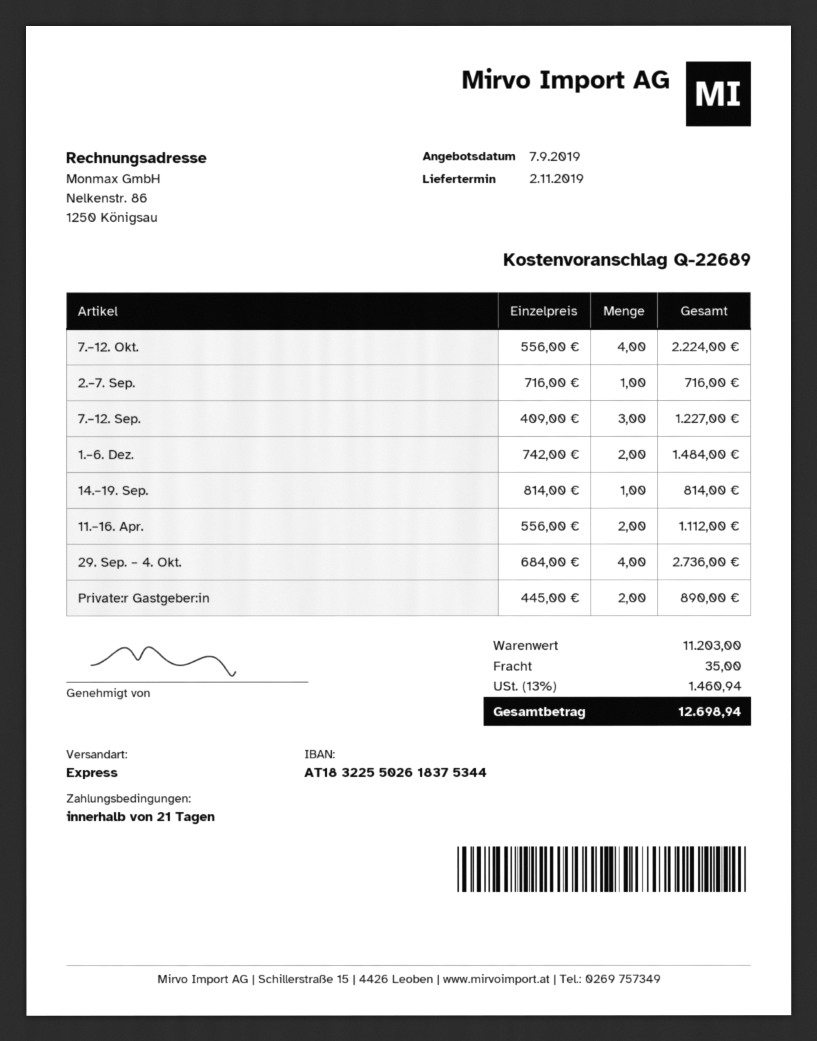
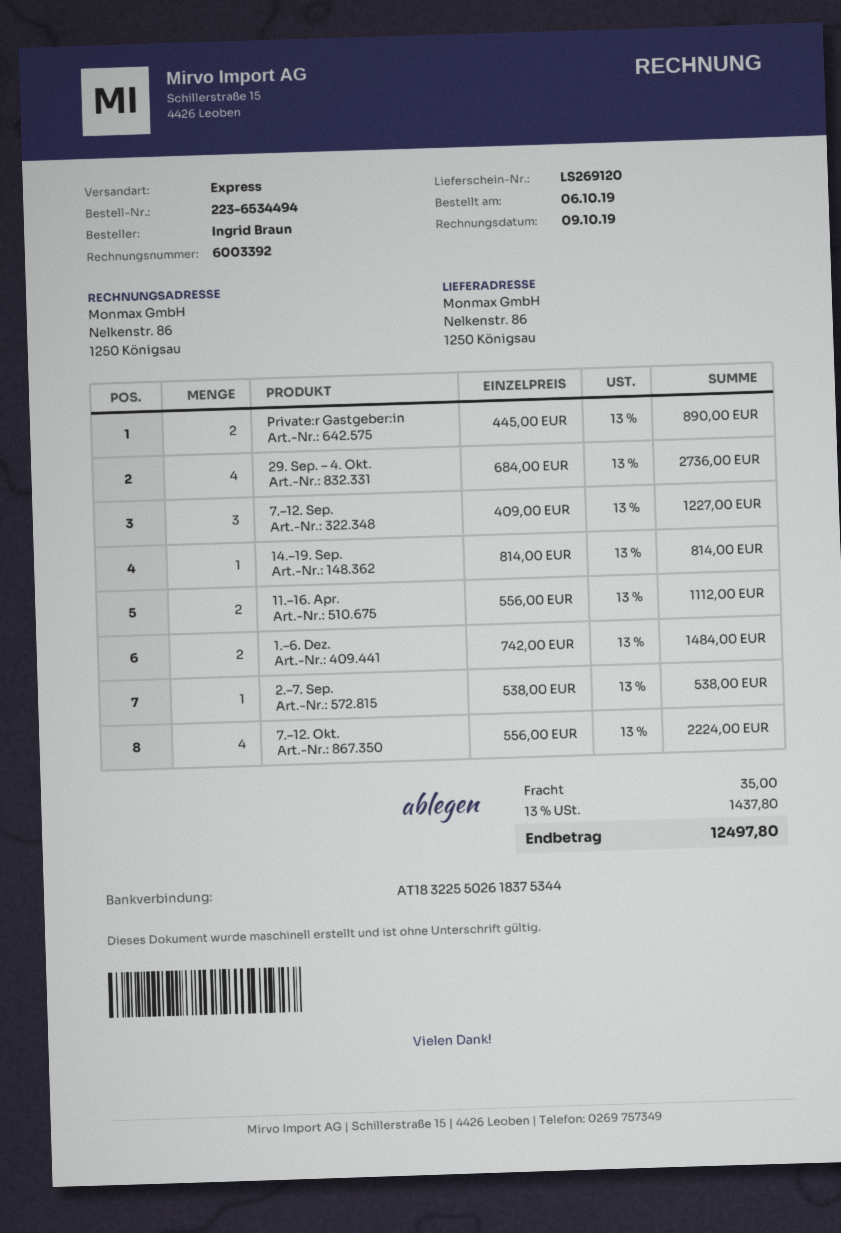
2.–7. Sep.: 1 x 716.00 = 716.00 -> 1 x 538.00 = 538.00
tax: 13% = 1460.94 -> 13% = 1437.80
total: 12698.94 -> 12497.80

